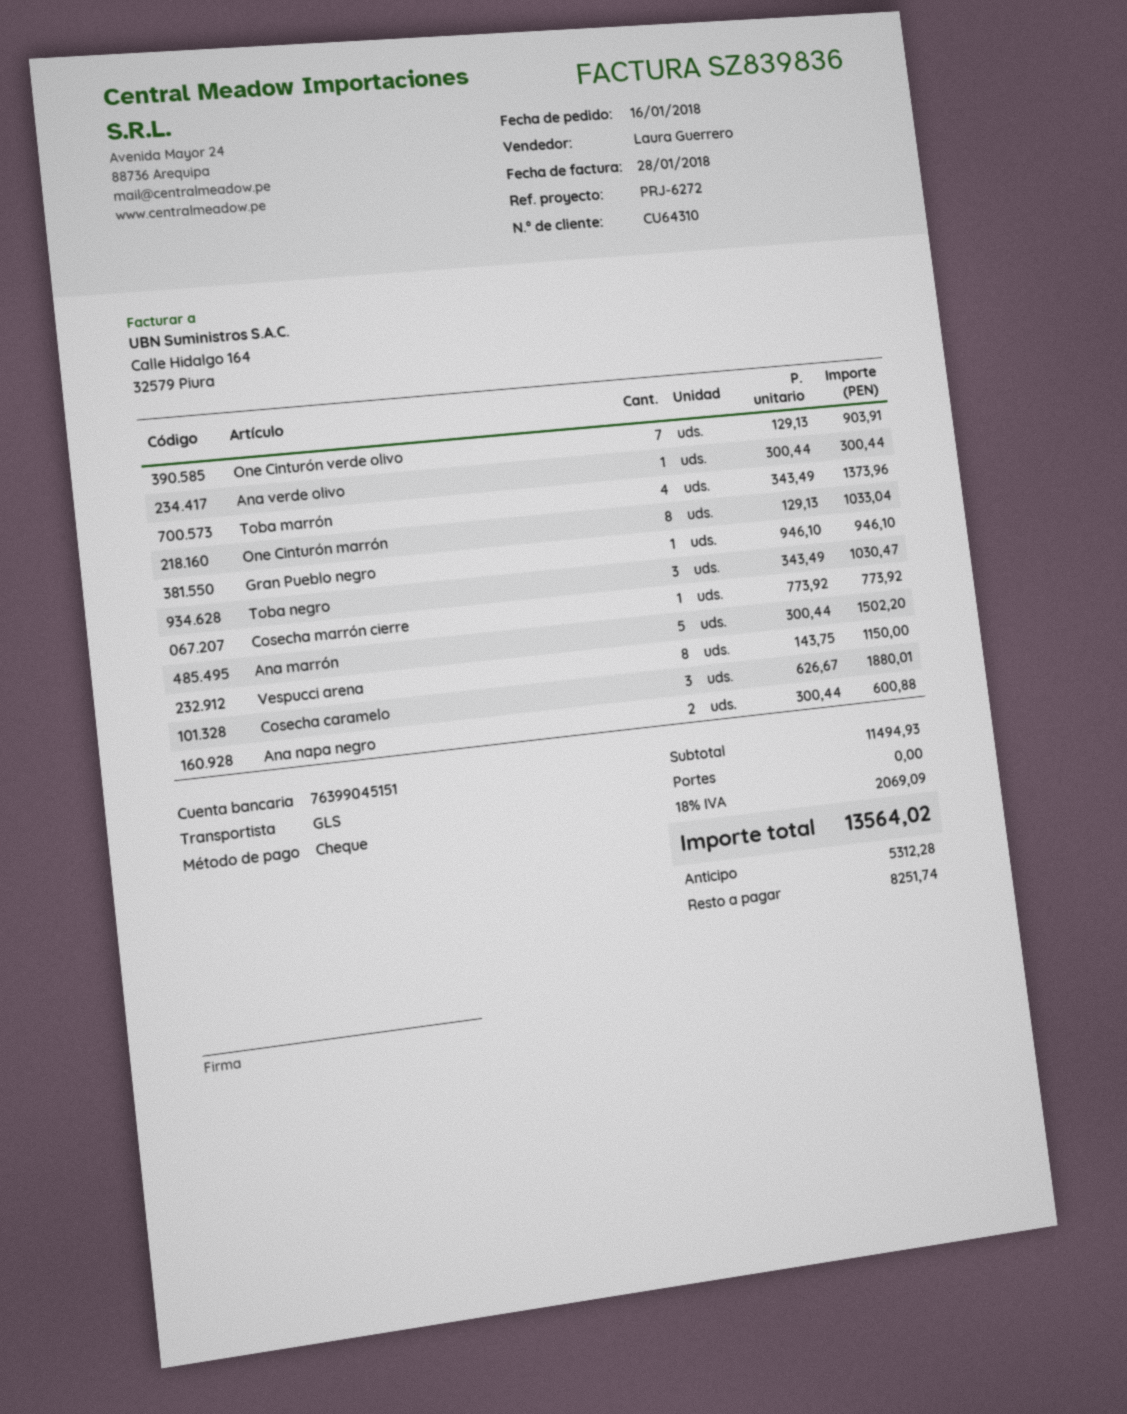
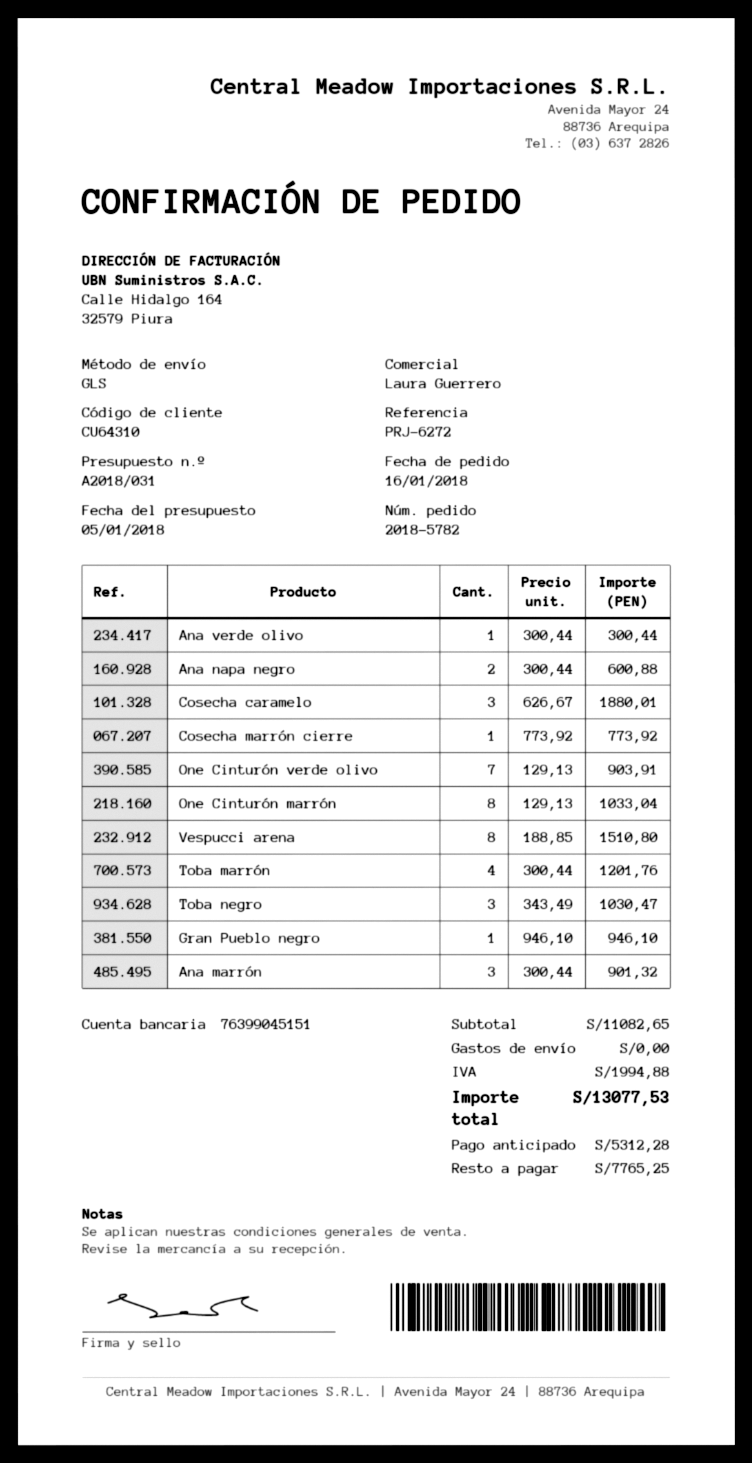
Toba marrón: 4 x 343.49 = 1373.96 -> 4 x 300.44 = 1201.76
Ana marrón: 5 x 300.44 = 1502.20 -> 3 x 300.44 = 901.32
Vespucci arena: 8 x 143.75 = 1150.00 -> 8 x 188.85 = 1510.80
subtotal: 11494.93 -> 11082.65
tax: 2069.09 -> 1994.88
total: 13564.02 -> 13077.53
balance: 8251.74 -> 7765.25

